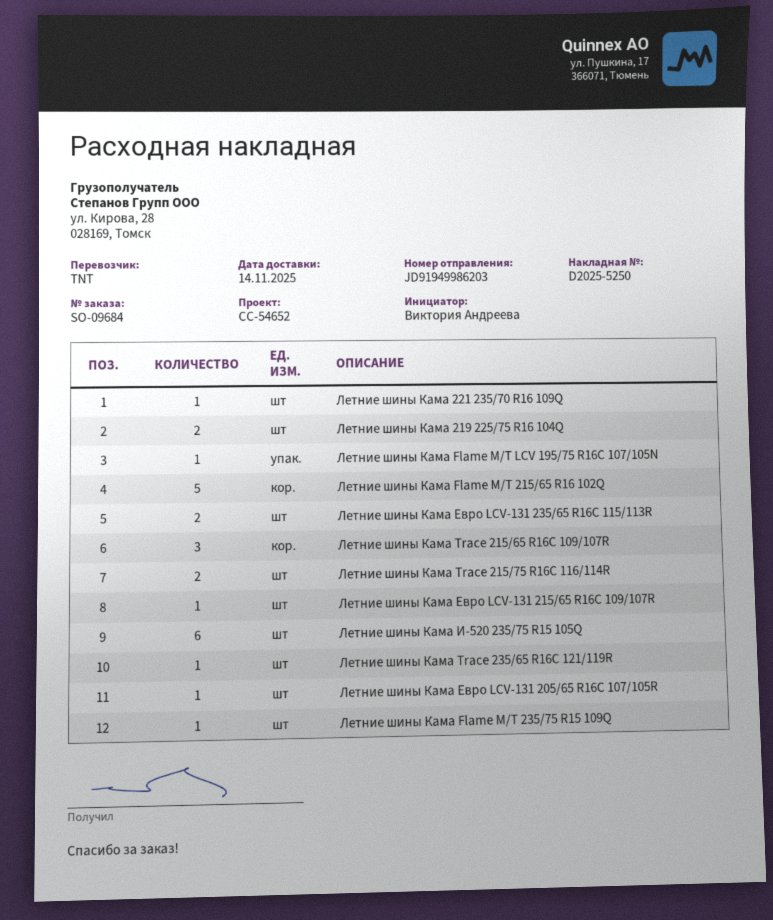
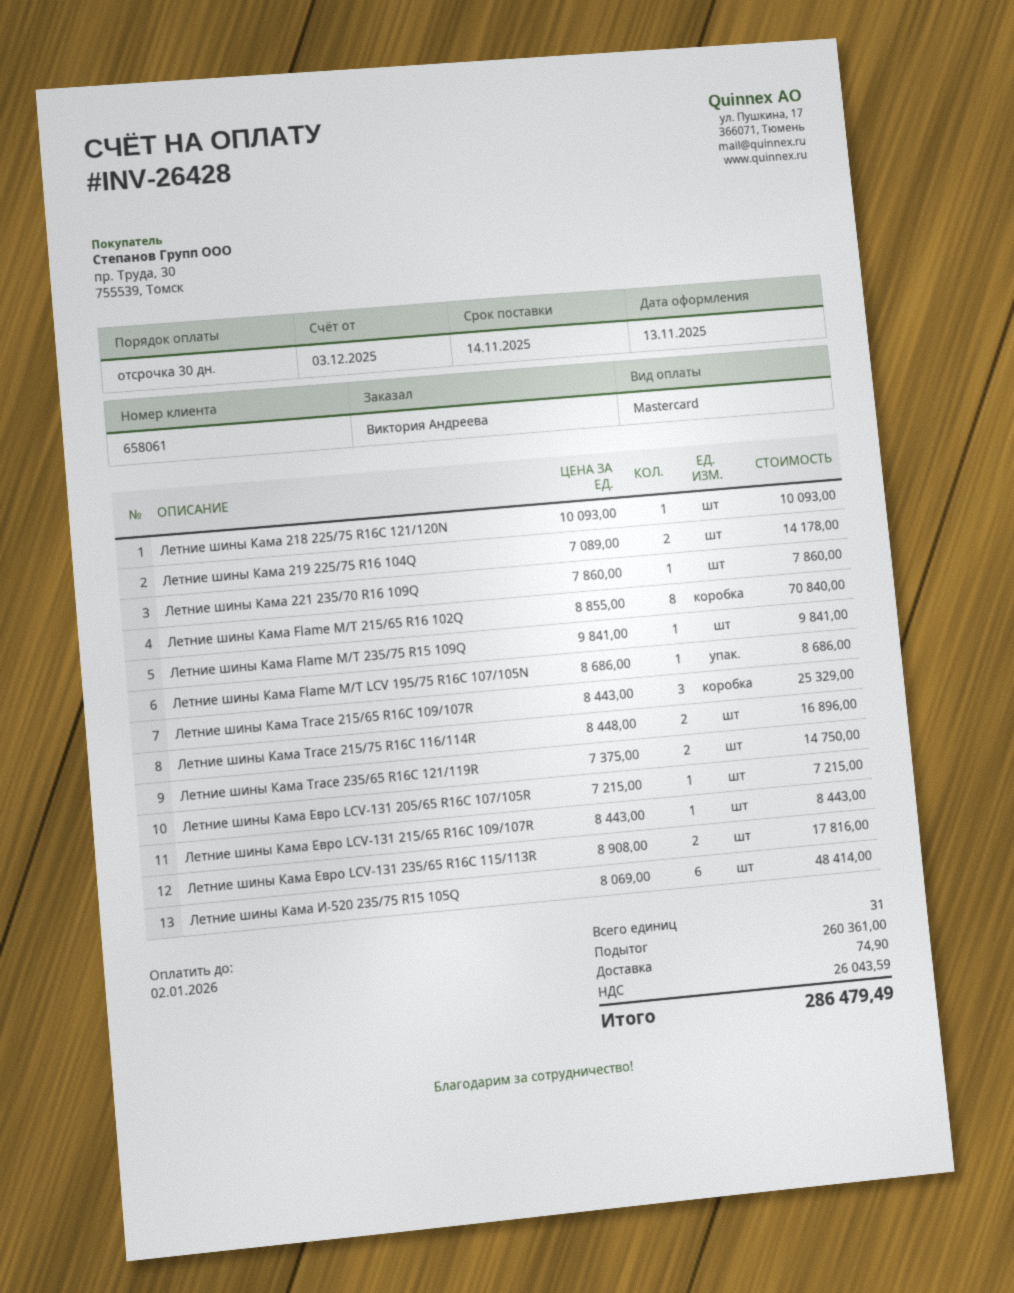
Летние шины Кама Flame M/T 215/65 R16 102Q: 5 -> 8
Летние шины Кама Trace 235/65 R16C 121/119R: 1 -> 2
Летние шины Кама 218 225/75 R16C 121/120N: none -> 1

